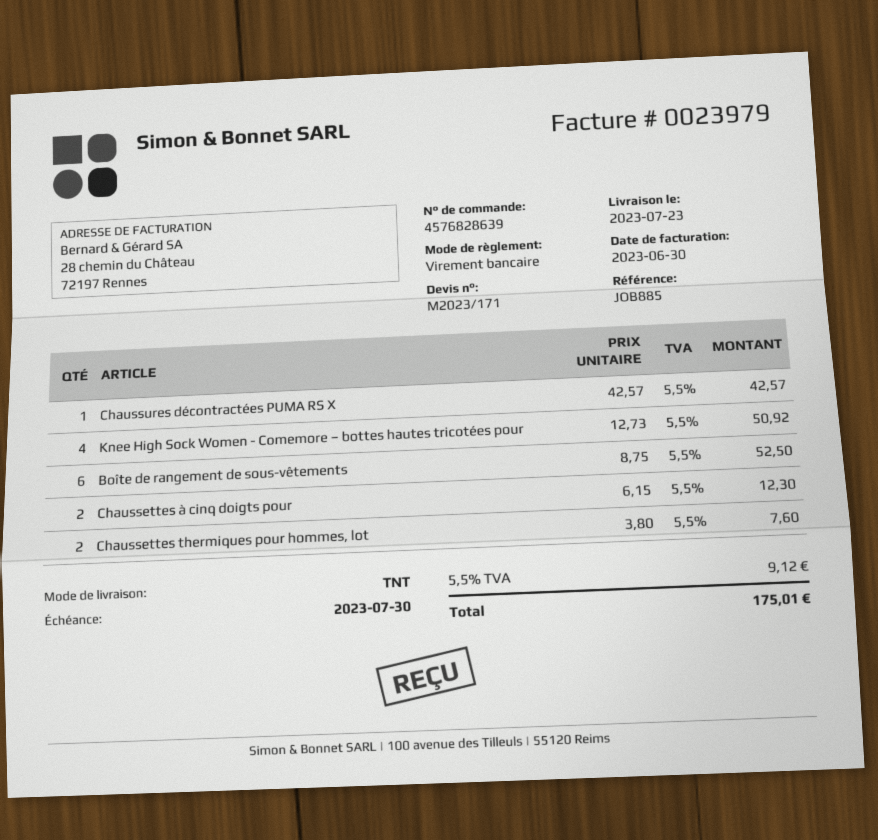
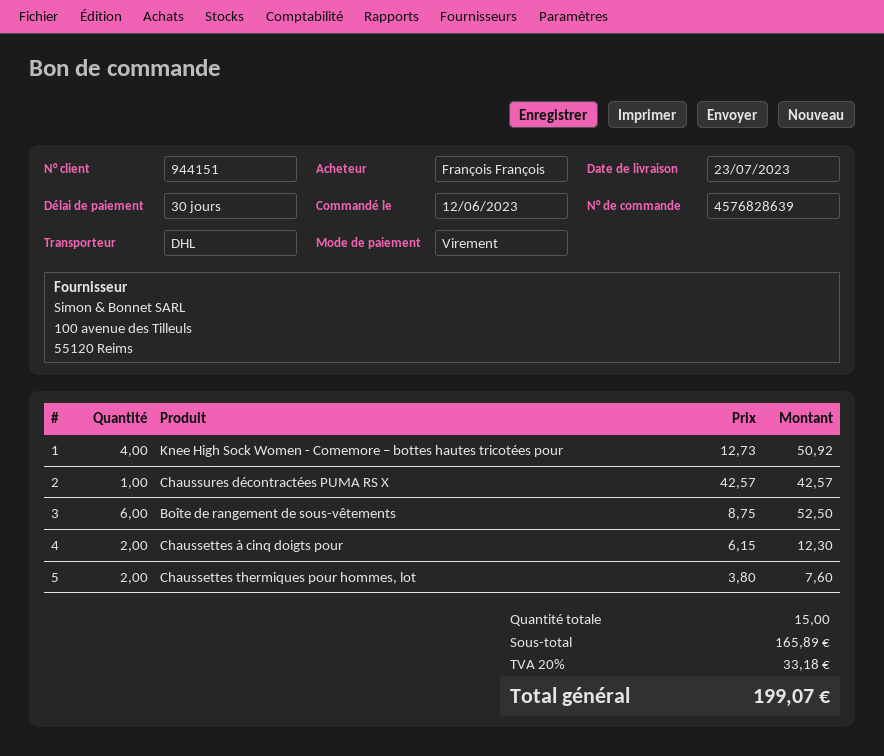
shipping method: TNT -> DHL
tax: 5.5% = 9.12 -> 20% = 33.18
total: 175.01 -> 199.07

